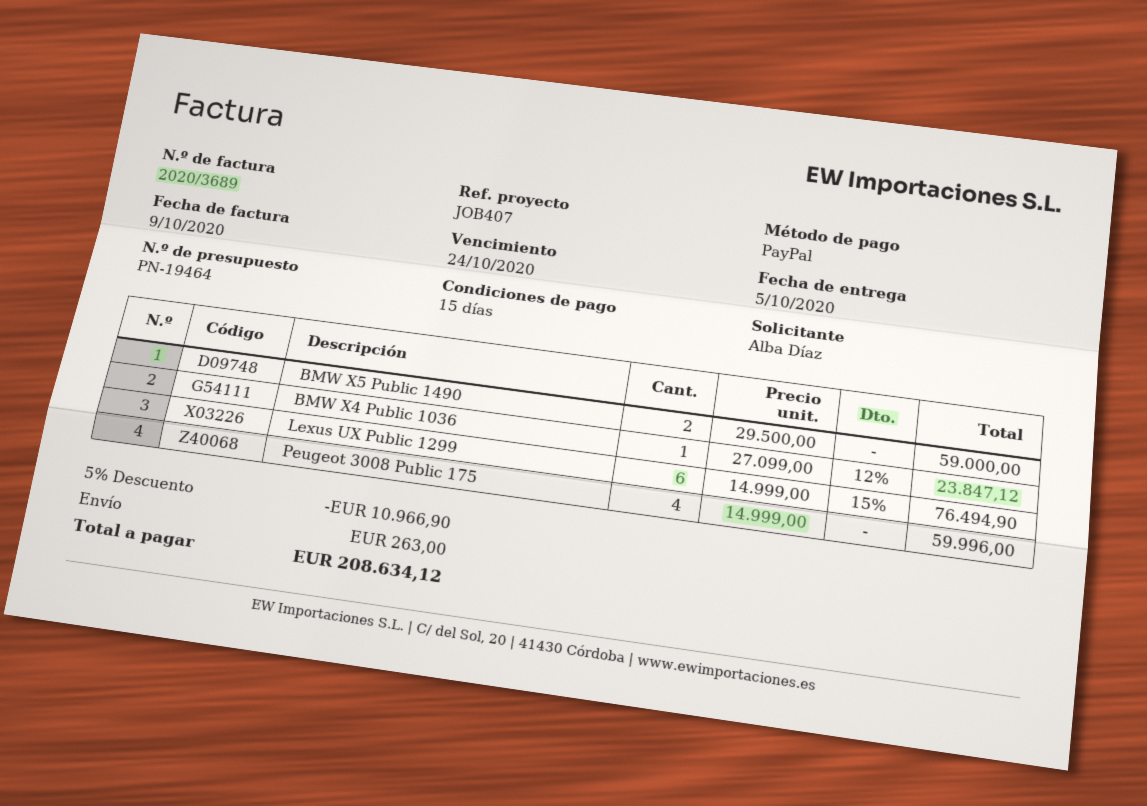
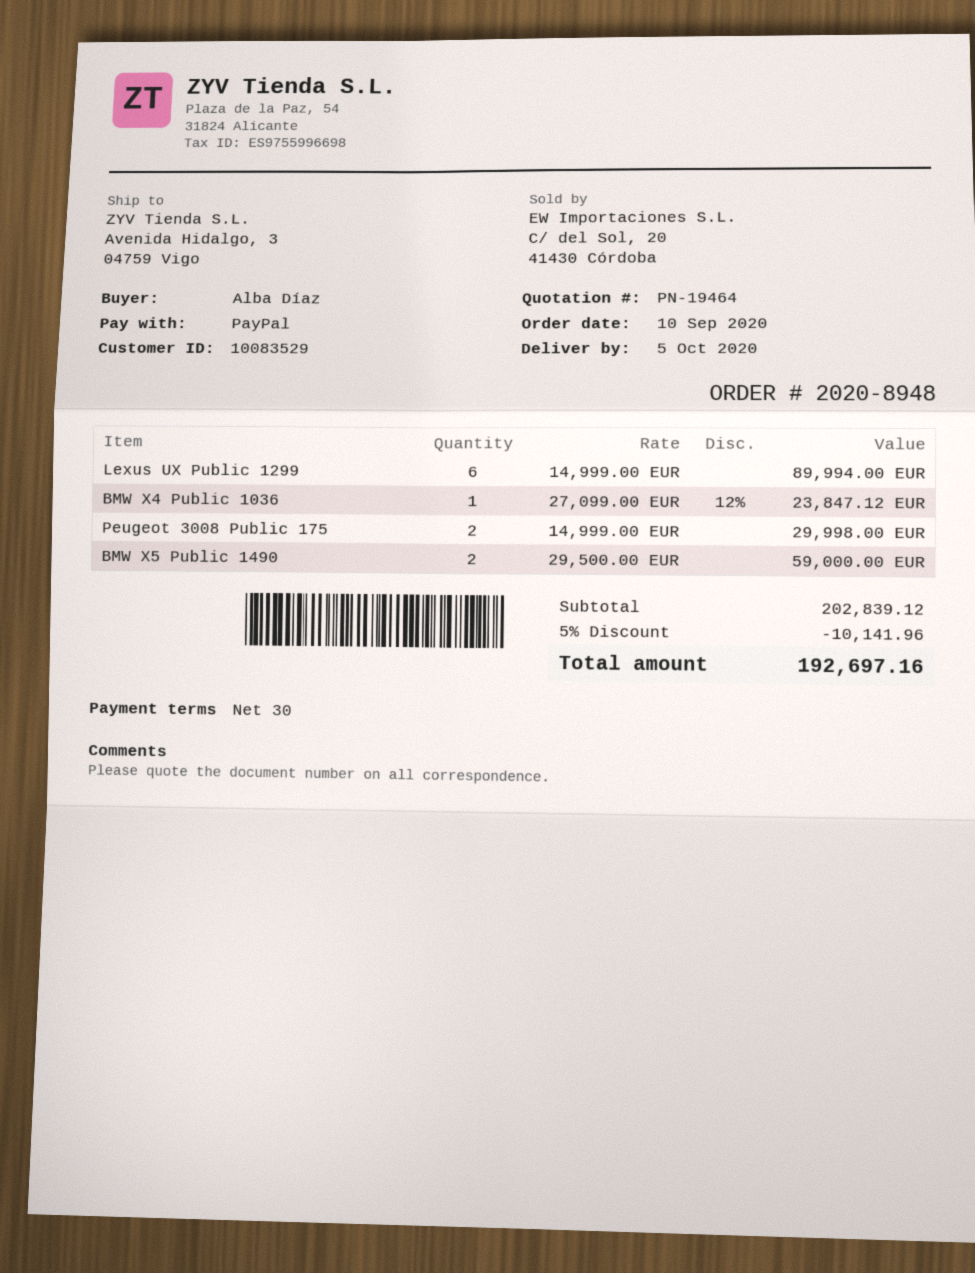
payment terms: 15 days -> 30 days
Lexus UX Public 1299: 6 x 14999.00 - 15% = 76494.90 -> 6 x 14999.00 = 89994.00
Peugeot 3008 Public 175: 4 x 14999.00 = 59996.00 -> 2 x 14999.00 = 29998.00
discount: 5% = 10966.90 -> 5% = 10141.96
shipping: 263.00 -> none
total: 208634.12 -> 192697.16

